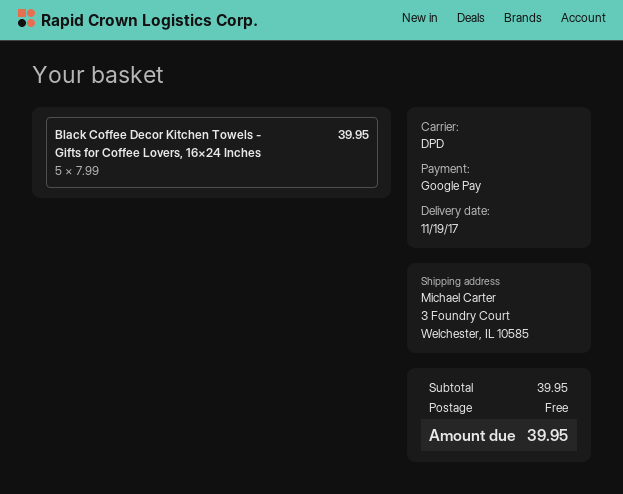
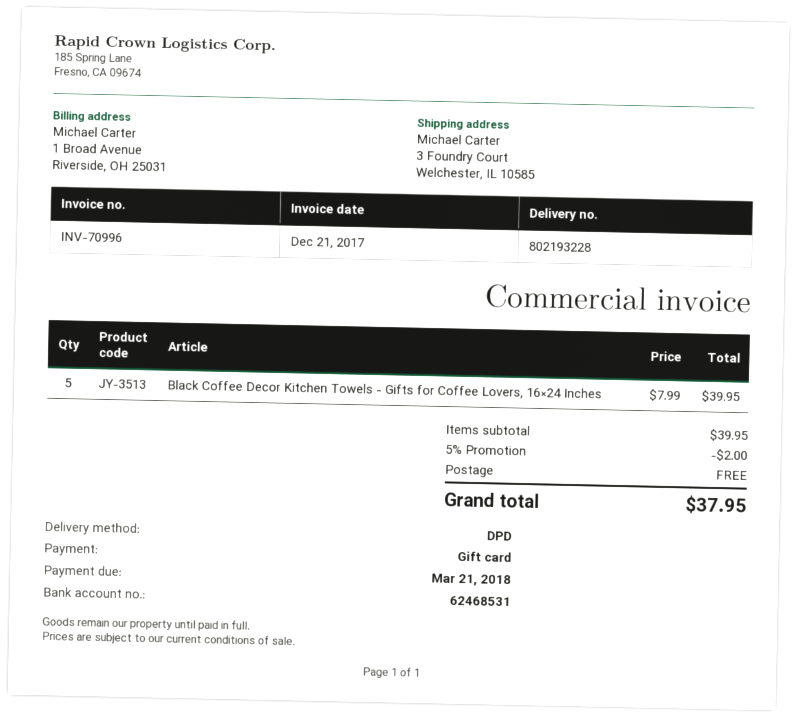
payment method: Google Pay -> gift card
discount: none -> 5% = 2.00
total: 39.95 -> 37.95

